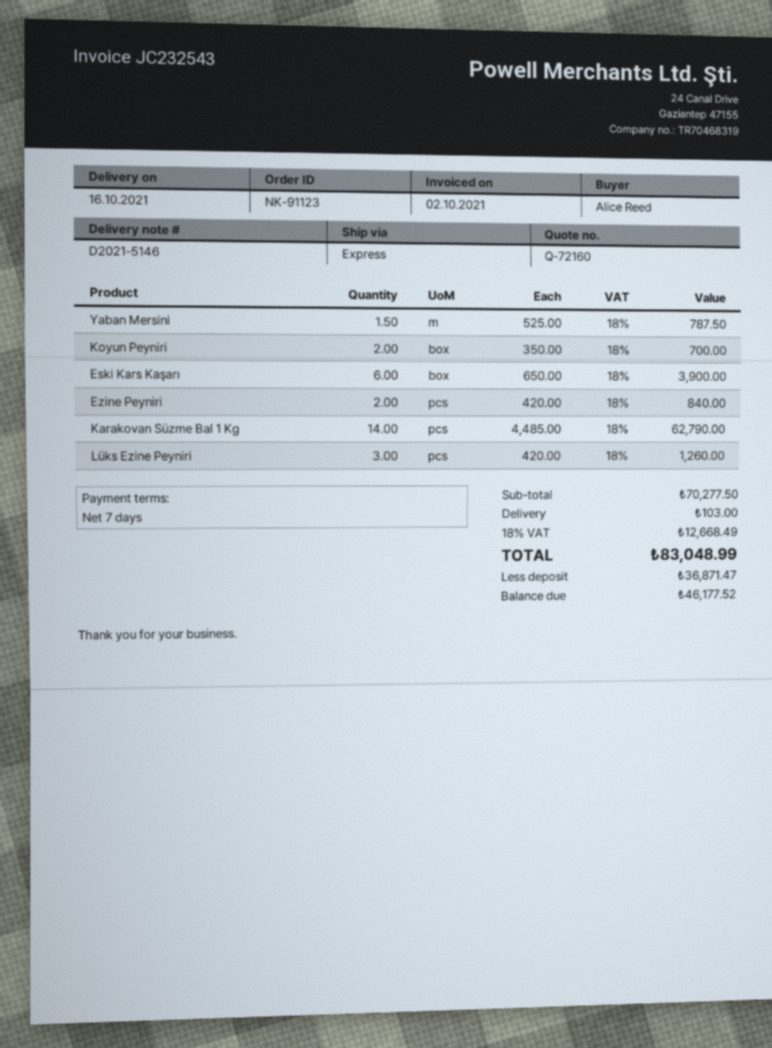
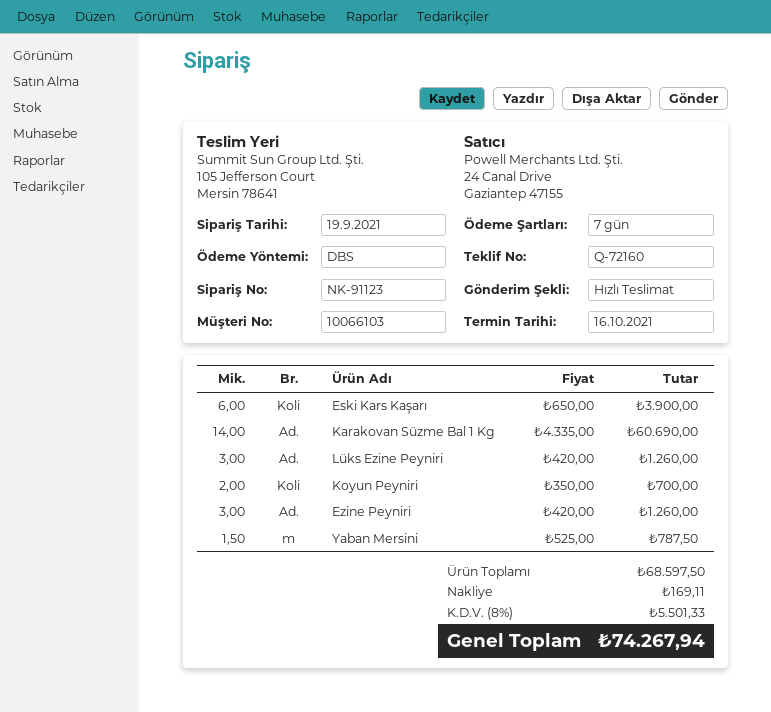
Ezine Peyniri: 2 x 420.00 = 840.00 -> 3 x 420.00 = 1260.00
Karakovan Süzme Bal 1 Kg: 14 x 4485.00 = 62790.00 -> 14 x 4335.00 = 60690.00
subtotal: 70277.50 -> 68597.50
shipping: 103.00 -> 169.11
tax: 18% = 12668.49 -> 8% = 5501.33
total: 83048.99 -> 74267.94

